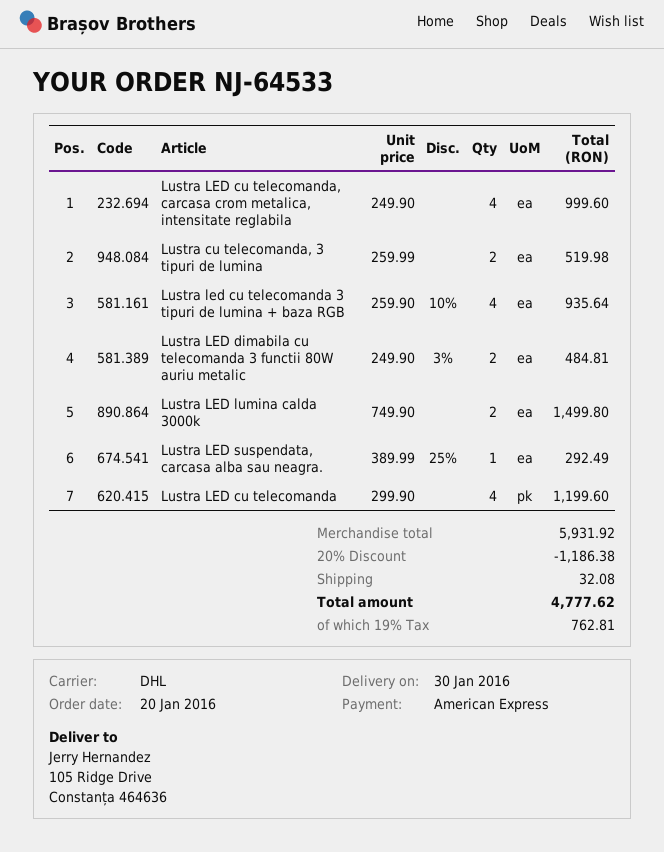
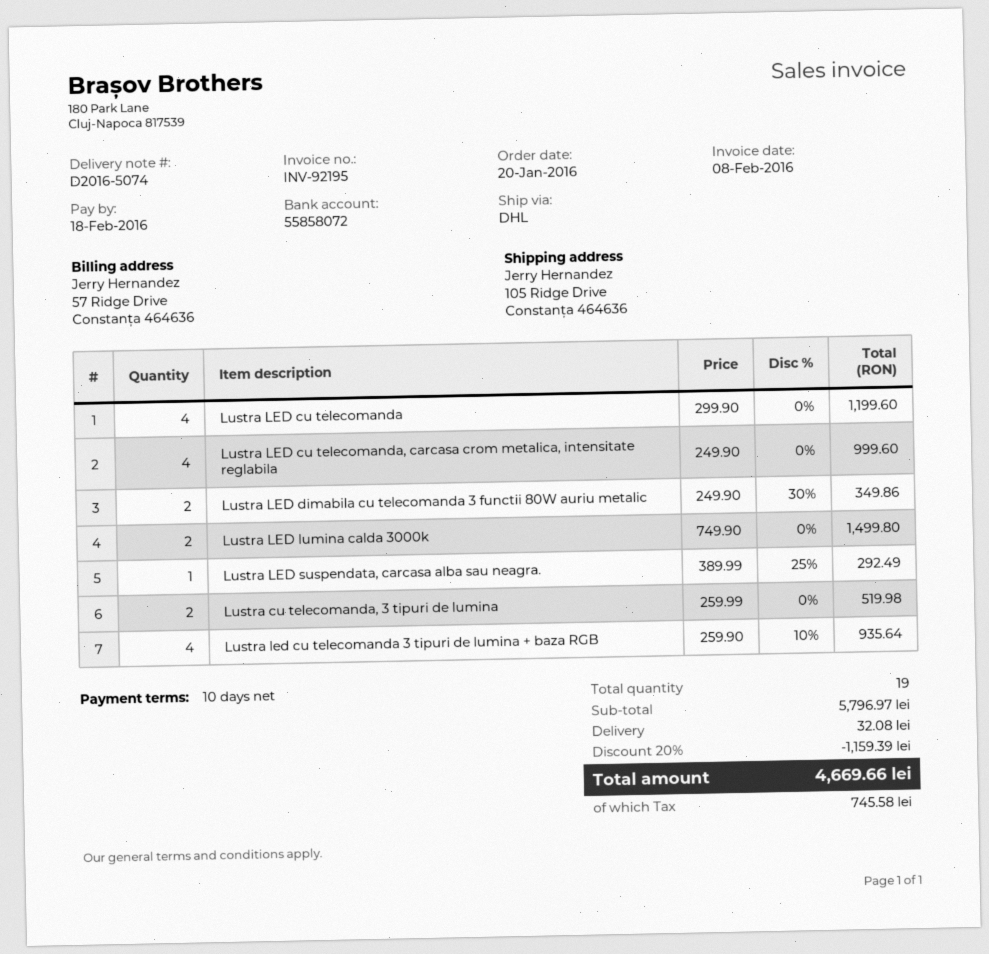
Lustra LED dimabila cu telecomanda 3 functii 80W auriu metalic: 2 x 249.90 - 3% = 484.81 -> 2 x 249.90 - 30% = 349.86
subtotal: 5931.92 -> 5796.97
discount: 20% = 1186.38 -> 20% = 1159.39
tax: 762.81 -> 745.58
total: 4777.62 -> 4669.66

